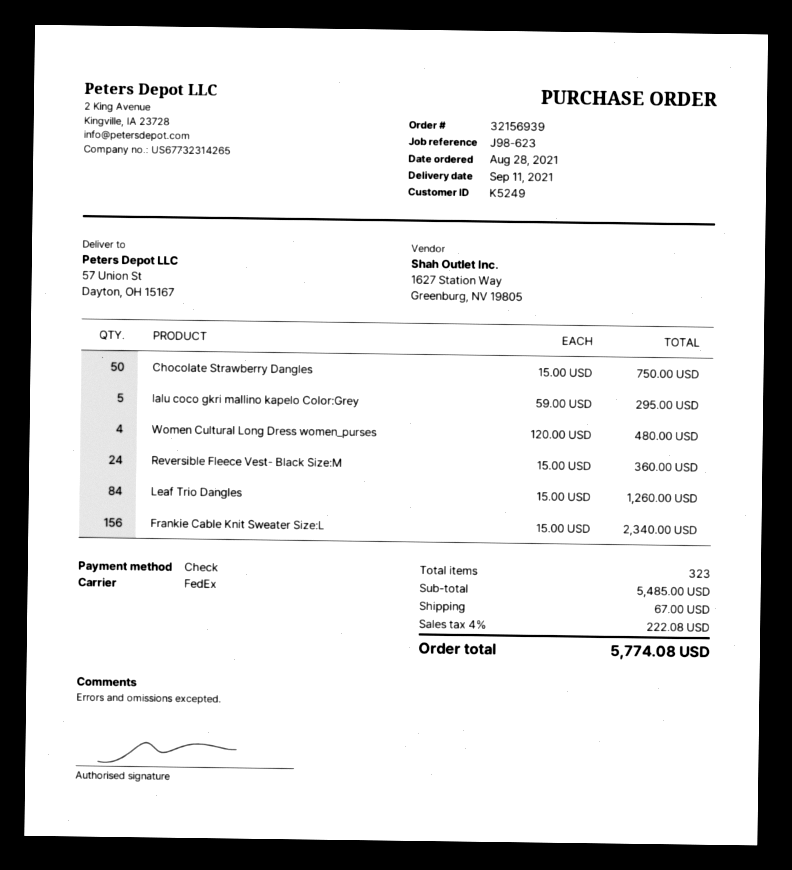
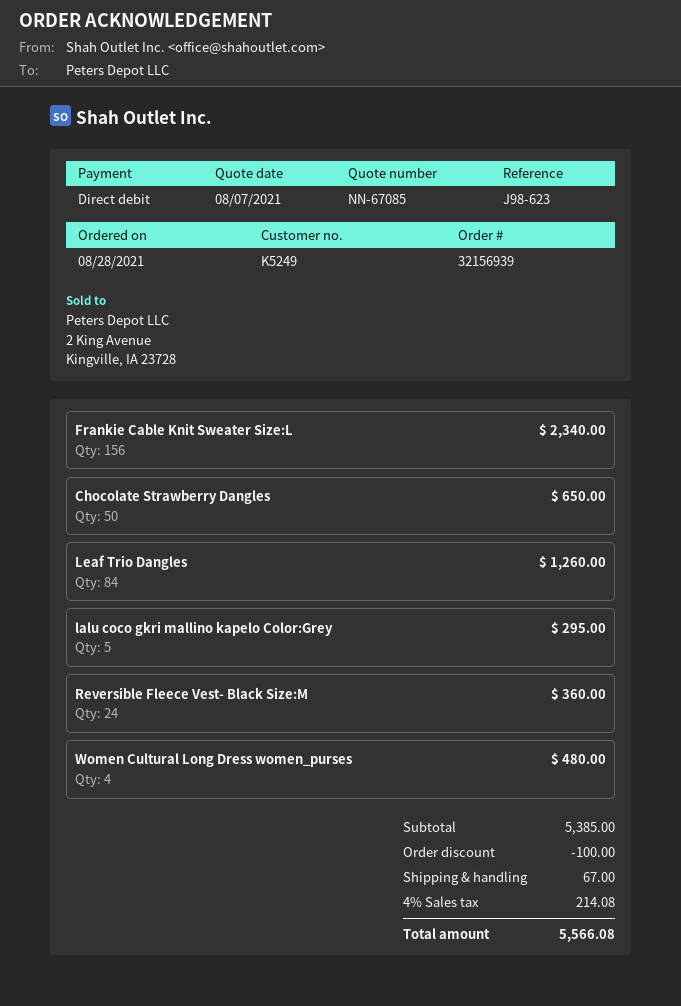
payment method: cheque -> direct debit
Chocolate Strawberry Dangles: 50 for 750.00 -> 50 for 650.00
subtotal: 5485.00 -> 5385.00
discount: none -> 100.00
tax: 4% = 222.08 -> 4% = 214.08
total: 5774.08 -> 5566.08

